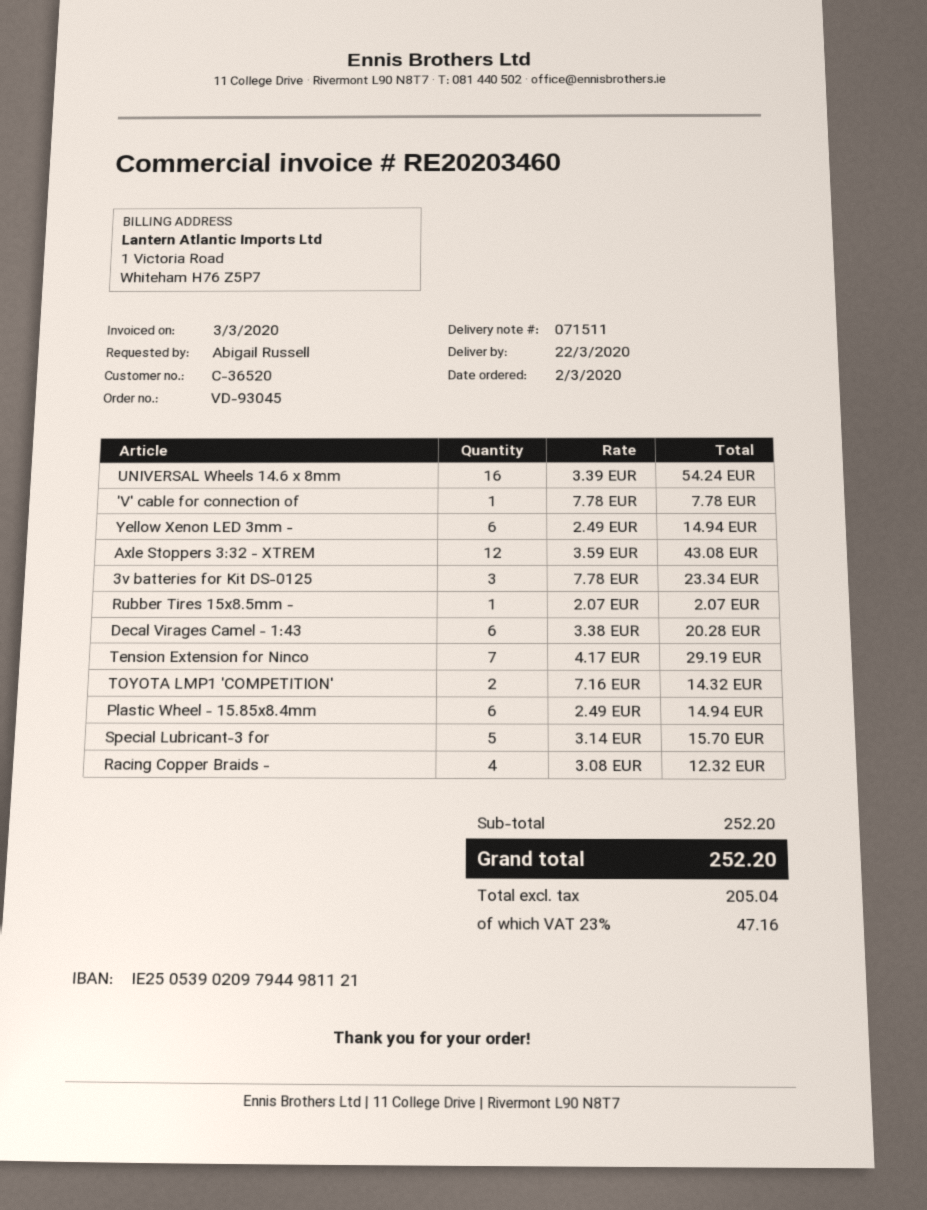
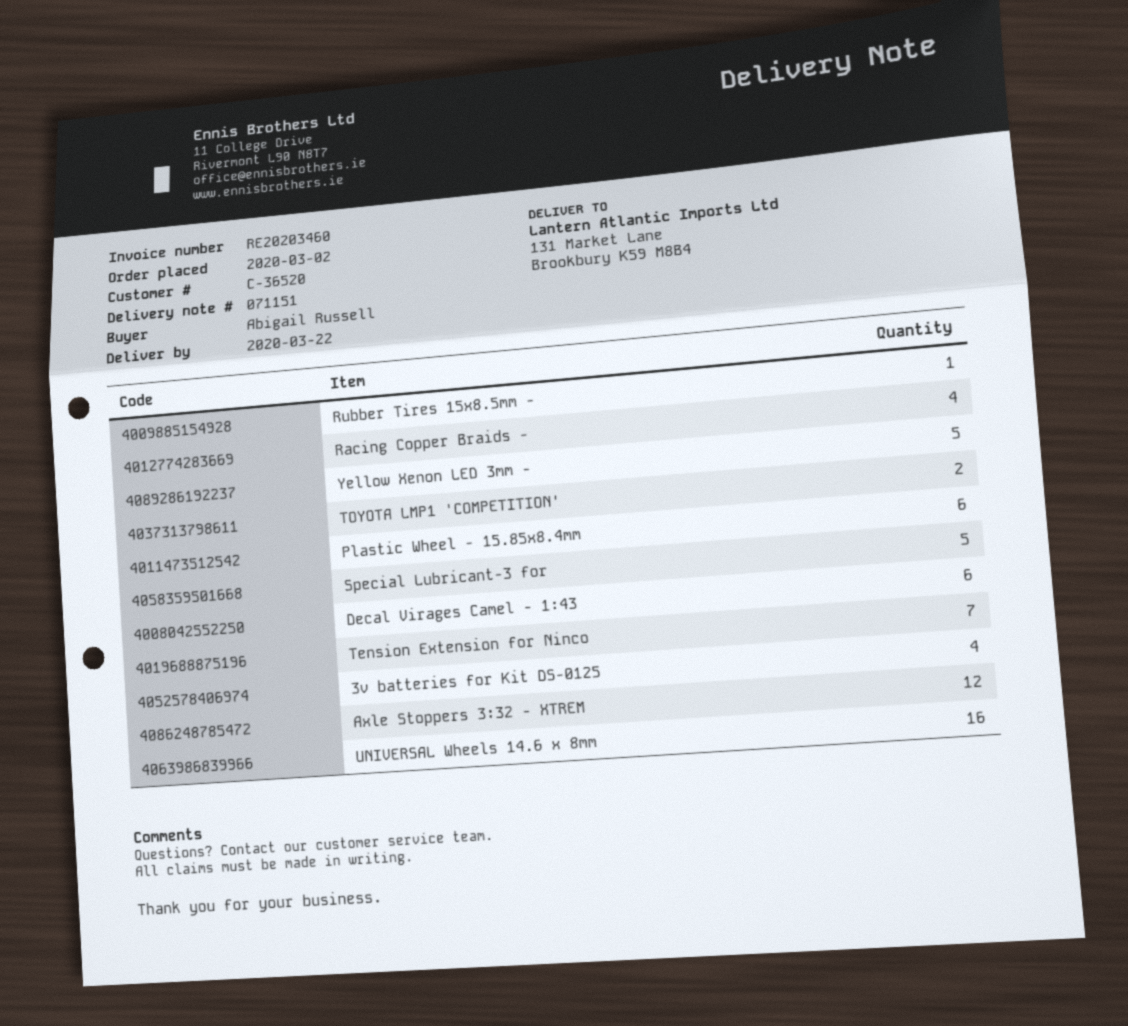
delivery note number: 071511 -> 071151
'V' cable for connection of: 1 -> none
Yellow Xenon LED 3mm -: 6 -> 5
3v batteries for Kit DS-0125: 3 -> 4

